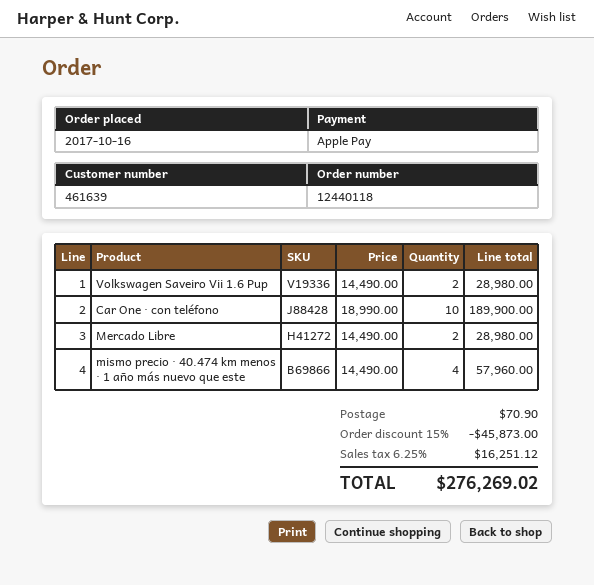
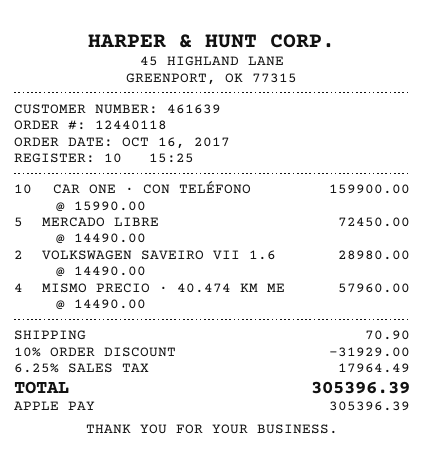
Car One · con teléfono: 10 x 18990.00 = 189900.00 -> 10 x 15990.00 = 159900.00
Mercado Libre: 2 x 14490.00 = 28980.00 -> 5 x 14490.00 = 72450.00
discount: 15% = 45873.00 -> 10% = 31929.00
tax: 6.25% = 16251.12 -> 6.25% = 17964.49
total: 276269.02 -> 305396.39

